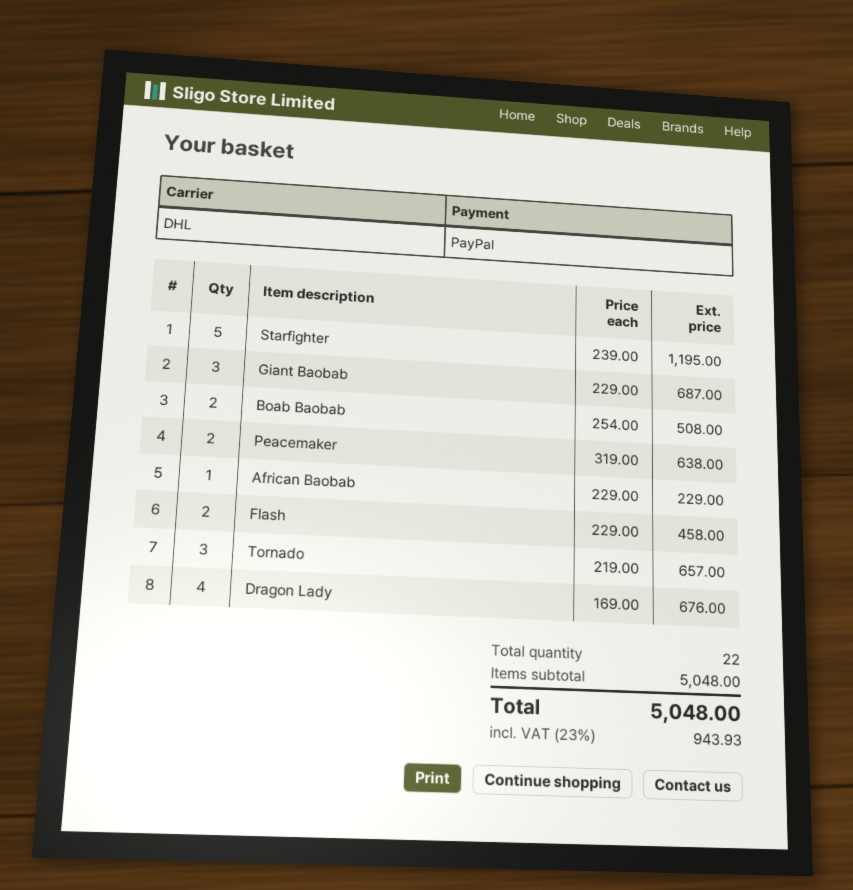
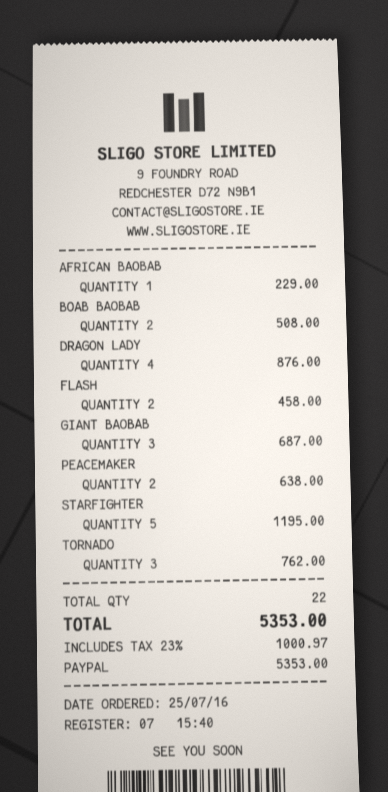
Tornado: 3 for 657.00 -> 3 for 762.00
Dragon Lady: 4 for 676.00 -> 4 for 876.00
tax: 23% = 943.93 -> 23% = 1000.97
total: 5048.00 -> 5353.00

